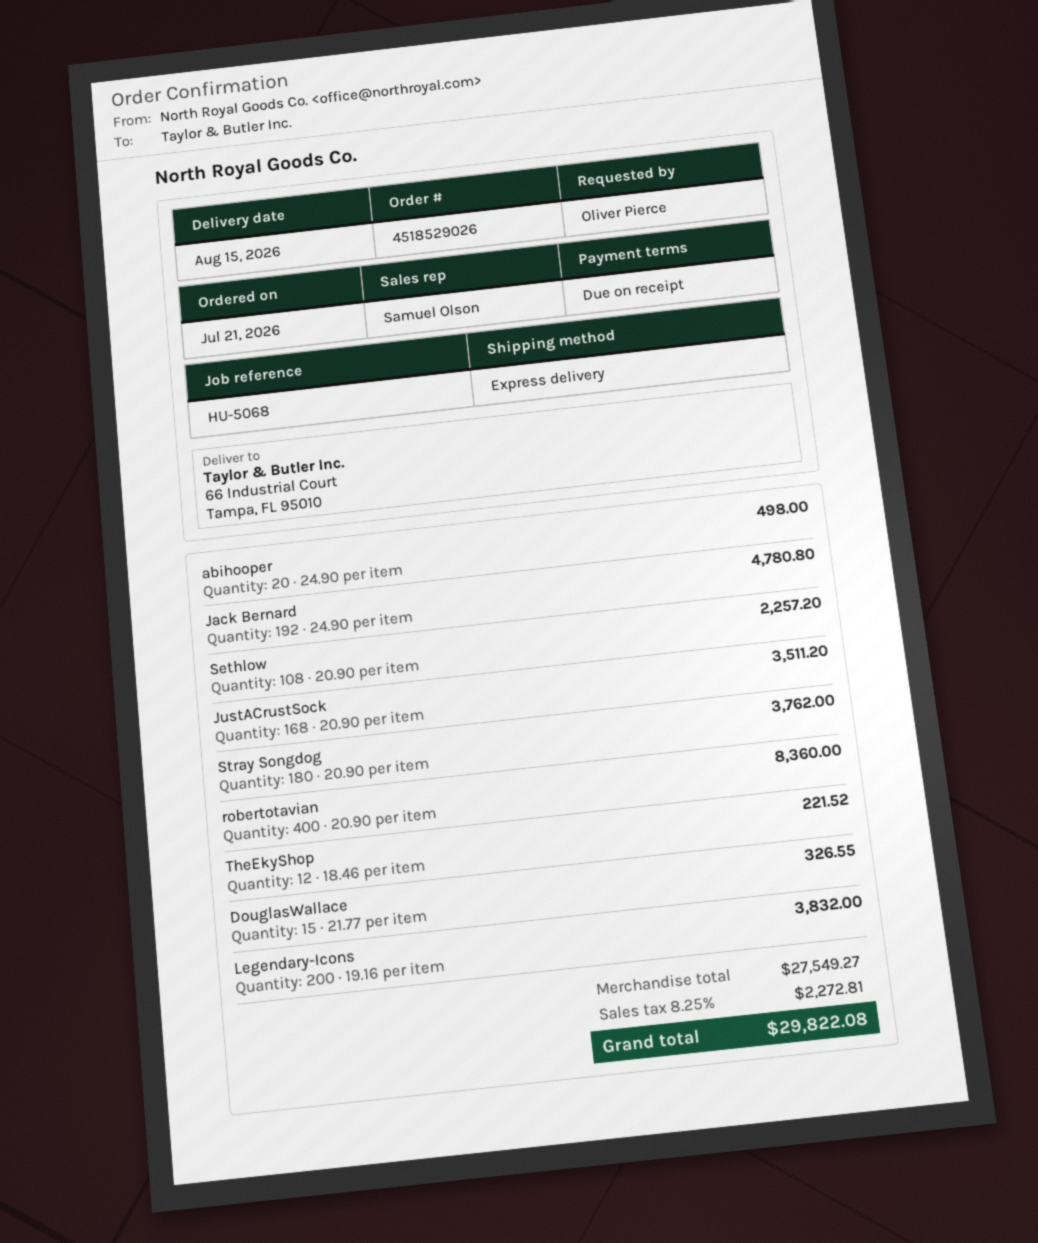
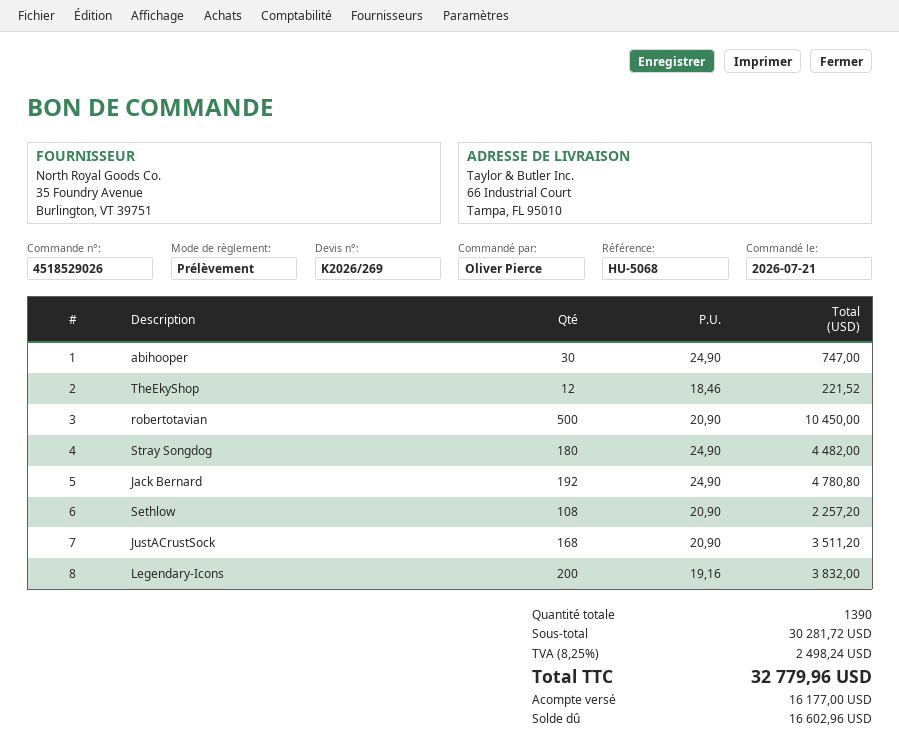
abihooper: 20 x 24.90 = 498.00 -> 30 x 24.90 = 747.00
Stray Songdog: 180 x 20.90 = 3762.00 -> 180 x 24.90 = 4482.00
robertotavian: 400 x 20.90 = 8360.00 -> 500 x 20.90 = 10450.00
DouglasWallace: 15 x 21.77 = 326.55 -> none
subtotal: 27549.27 -> 30281.72
tax: 8.25% = 2272.81 -> 8.25% = 2498.24
total: 29822.08 -> 32779.96

